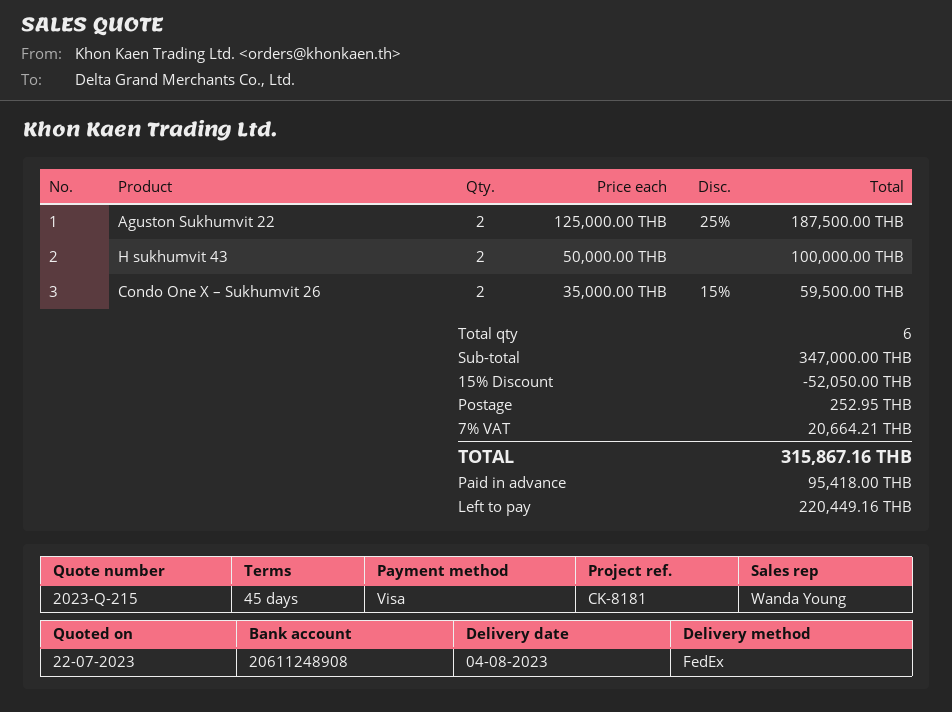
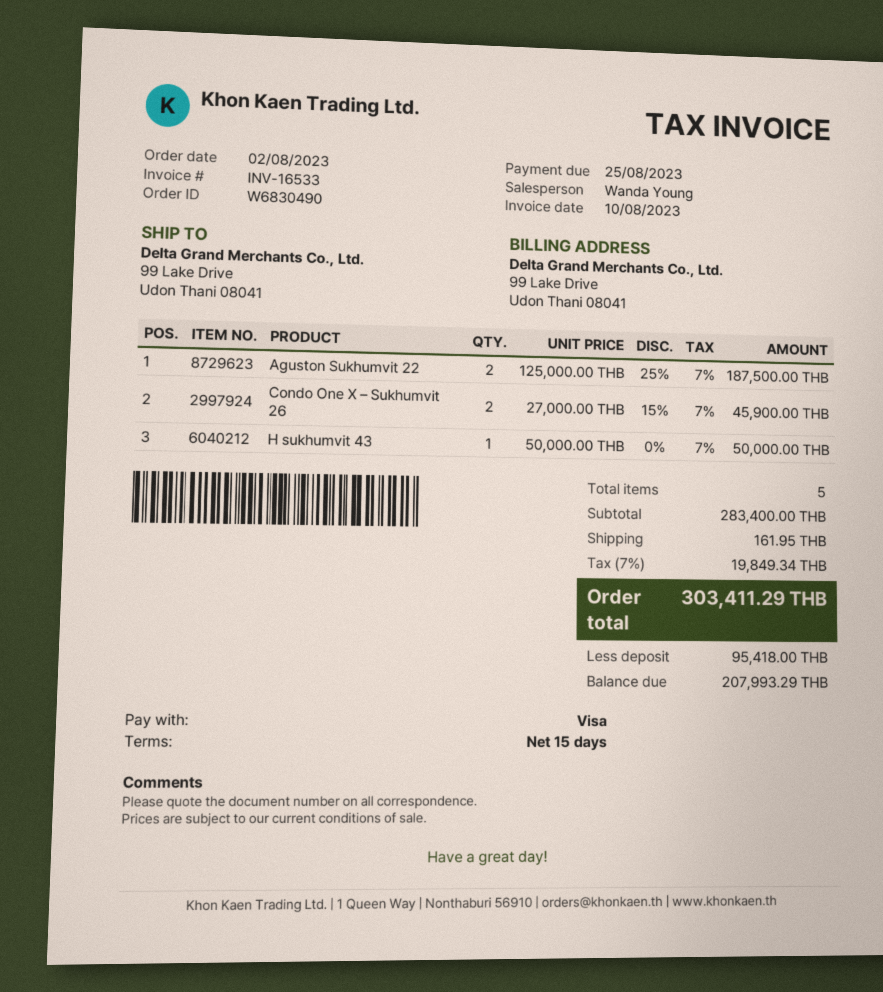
payment terms: 45 days -> 15 days
H sukhumvit 43: 2 x 50000.00 = 100000.00 -> 1 x 50000.00 = 50000.00
Condo One X – Sukhumvit 26: 2 x 35000.00 - 15% = 59500.00 -> 2 x 27000.00 - 15% = 45900.00
total quantity: 6 -> 5
subtotal: 347000.00 -> 283400.00
discount: 15% = 52050.00 -> none
shipping: 252.95 -> 161.95
tax: 7% = 20664.21 -> 7% = 19849.34
total: 315867.16 -> 303411.29
balance: 220449.16 -> 207993.29

